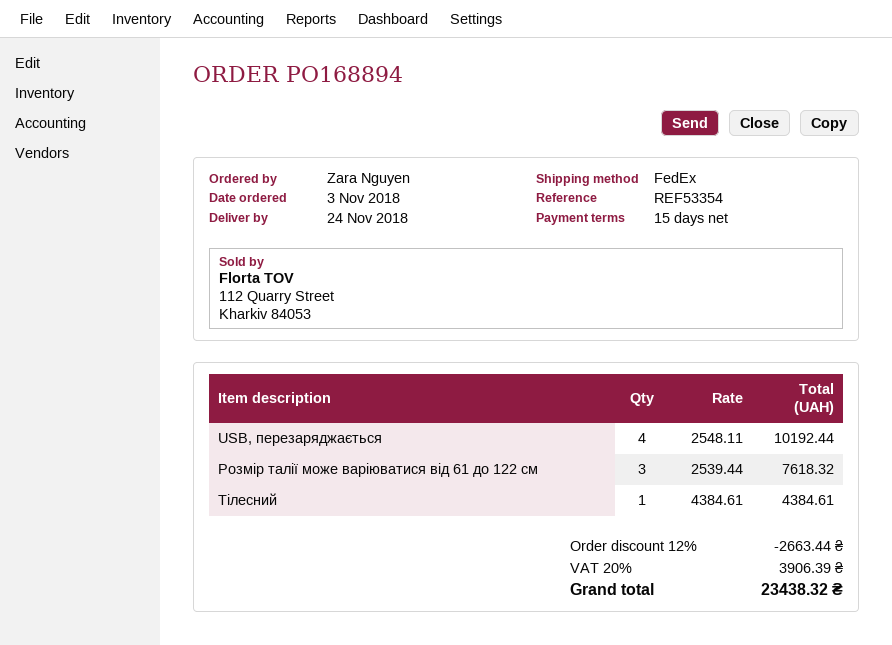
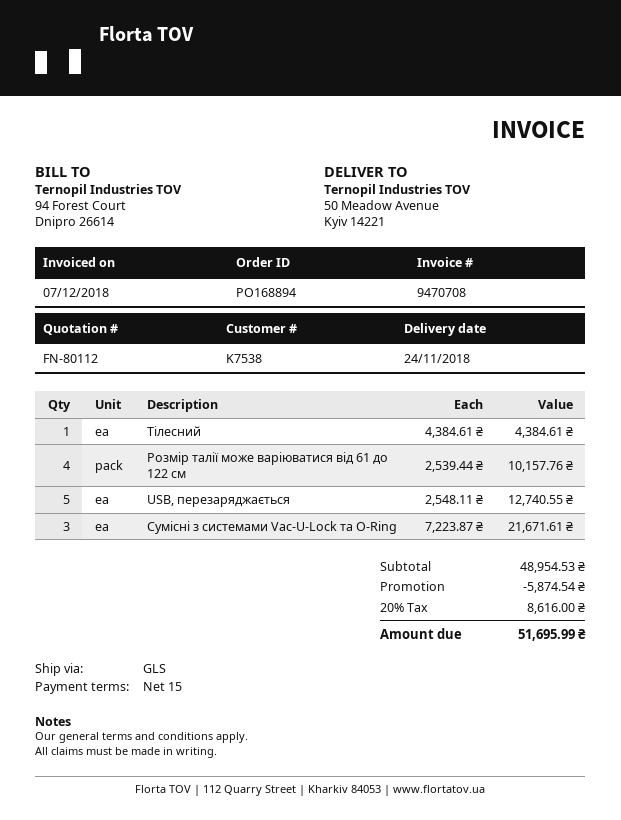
shipping method: FedEx -> GLS
USB, перезаряджається: 4 x 2548.11 = 10192.44 -> 5 x 2548.11 = 12740.55
Розмір талії може варіюватися від 61 до 122 см: 3 x 2539.44 = 7618.32 -> 4 x 2539.44 = 10157.76
Сумісні з системами Vac-U-Lock та O-Ring: none -> 3 x 7223.87 = 21671.61
discount: 2663.44 -> 5874.54
tax: 20% = 3906.39 -> 20% = 8616.00
total: 23438.32 -> 51695.99

